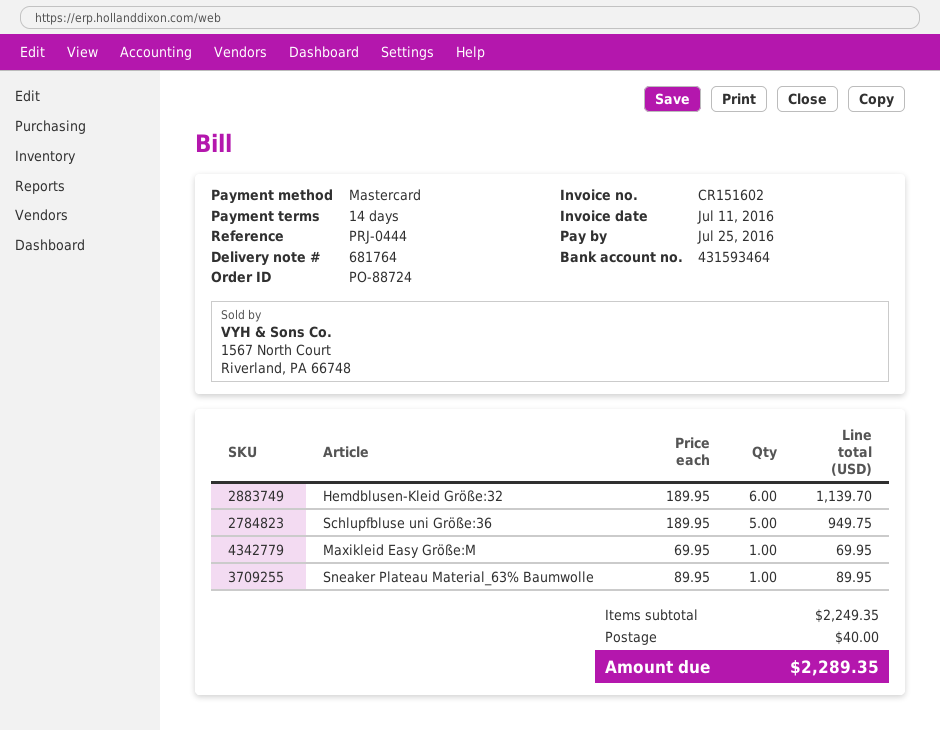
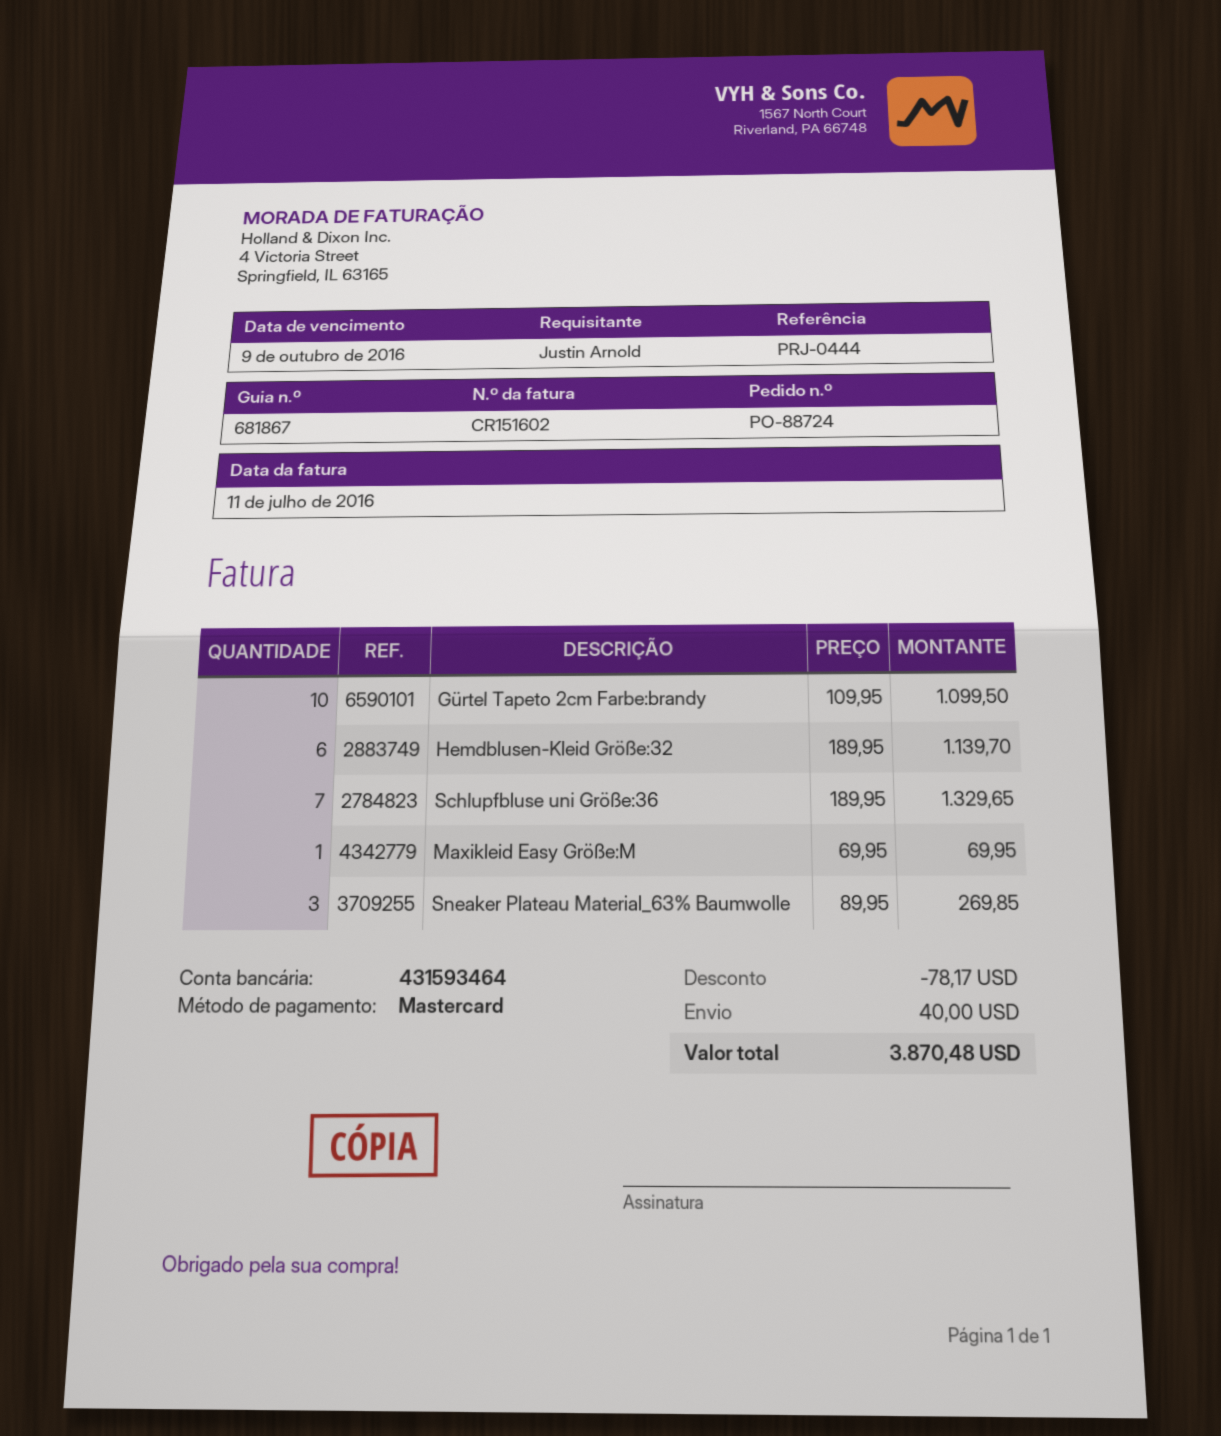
delivery note number: 681764 -> 681867
due date: 2016-07-25 -> 2016-10-09
Schlupfbluse uni Größe:36: 5 x 189.95 = 949.75 -> 7 x 189.95 = 1329.65
Sneaker Plateau Material_63% Baumwolle: 1 x 89.95 = 89.95 -> 3 x 89.95 = 269.85
Gürtel Tapeto 2cm Farbe:brandy: none -> 10 x 109.95 = 1099.50
discount: none -> 78.17
total: 2289.35 -> 3870.48

